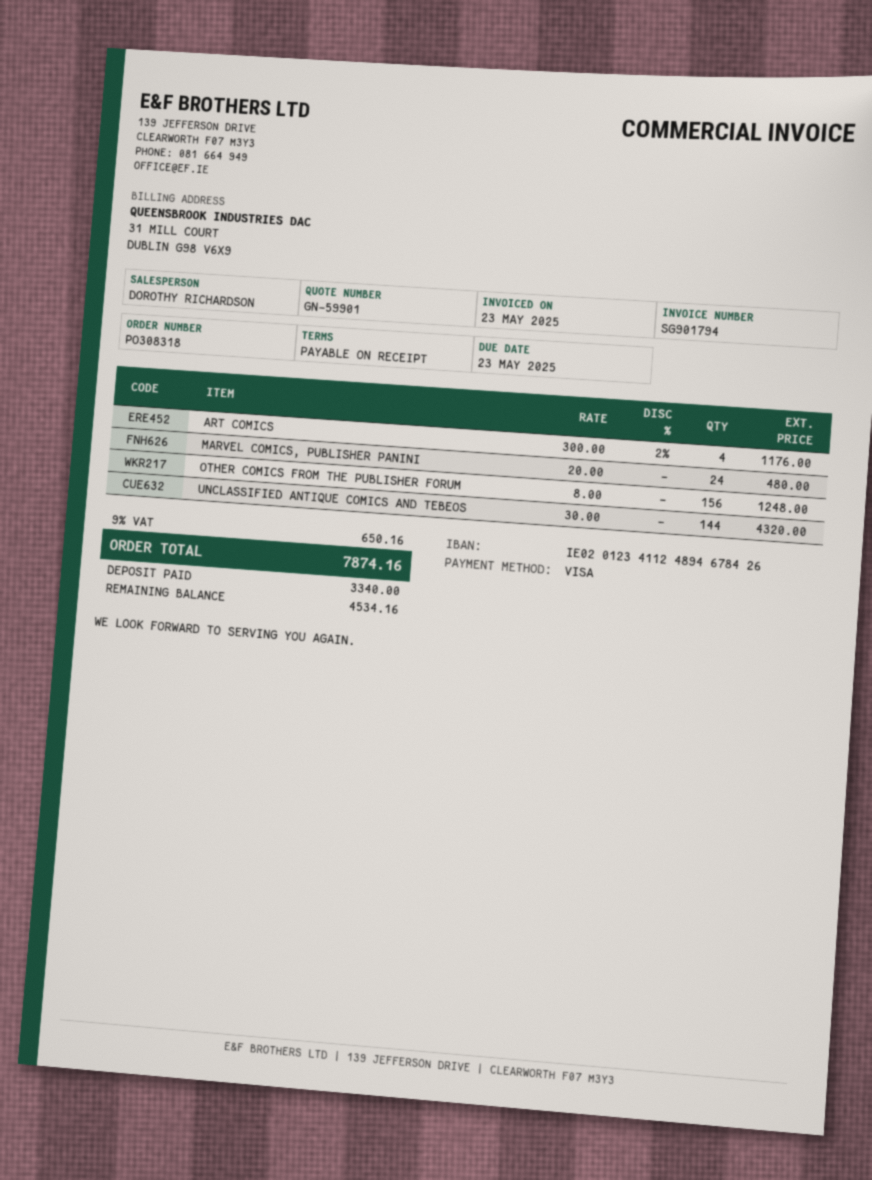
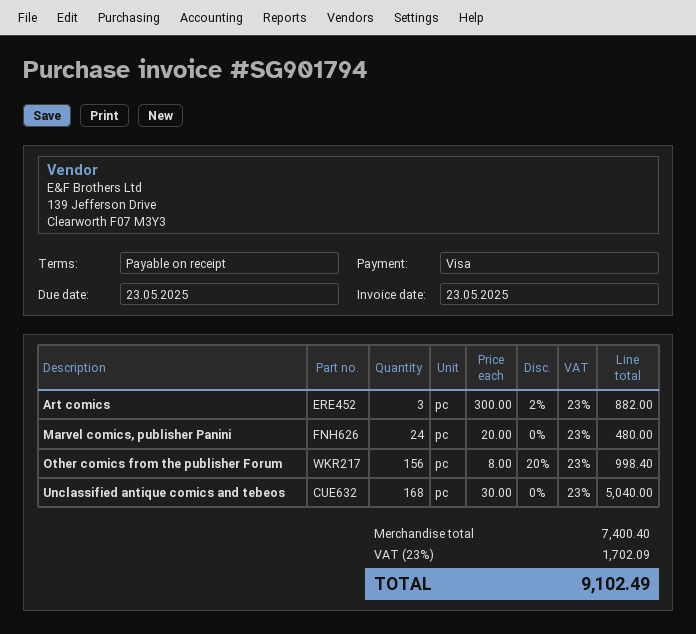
ART COMICS: 4 x 300.00 - 2% = 1176.00 -> 3 x 300.00 - 2% = 882.00
OTHER COMICS FROM THE PUBLISHER FORUM: 156 x 8.00 = 1248.00 -> 156 x 8.00 - 20% = 998.40
UNCLASSIFIED ANTIQUE COMICS AND TEBEOS: 144 x 30.00 = 4320.00 -> 168 x 30.00 = 5040.00
tax: 9% = 650.16 -> 23% = 1702.09
total: 7874.16 -> 9102.49

